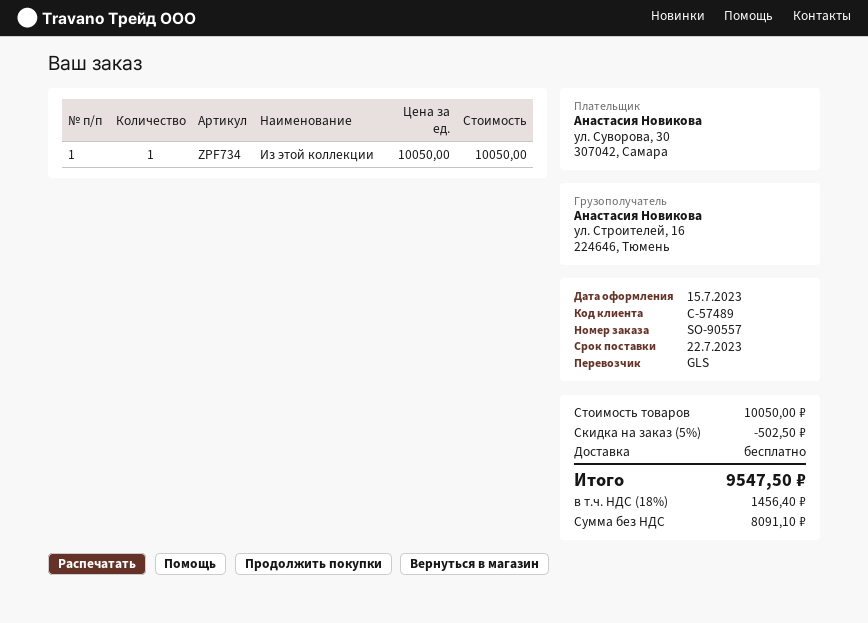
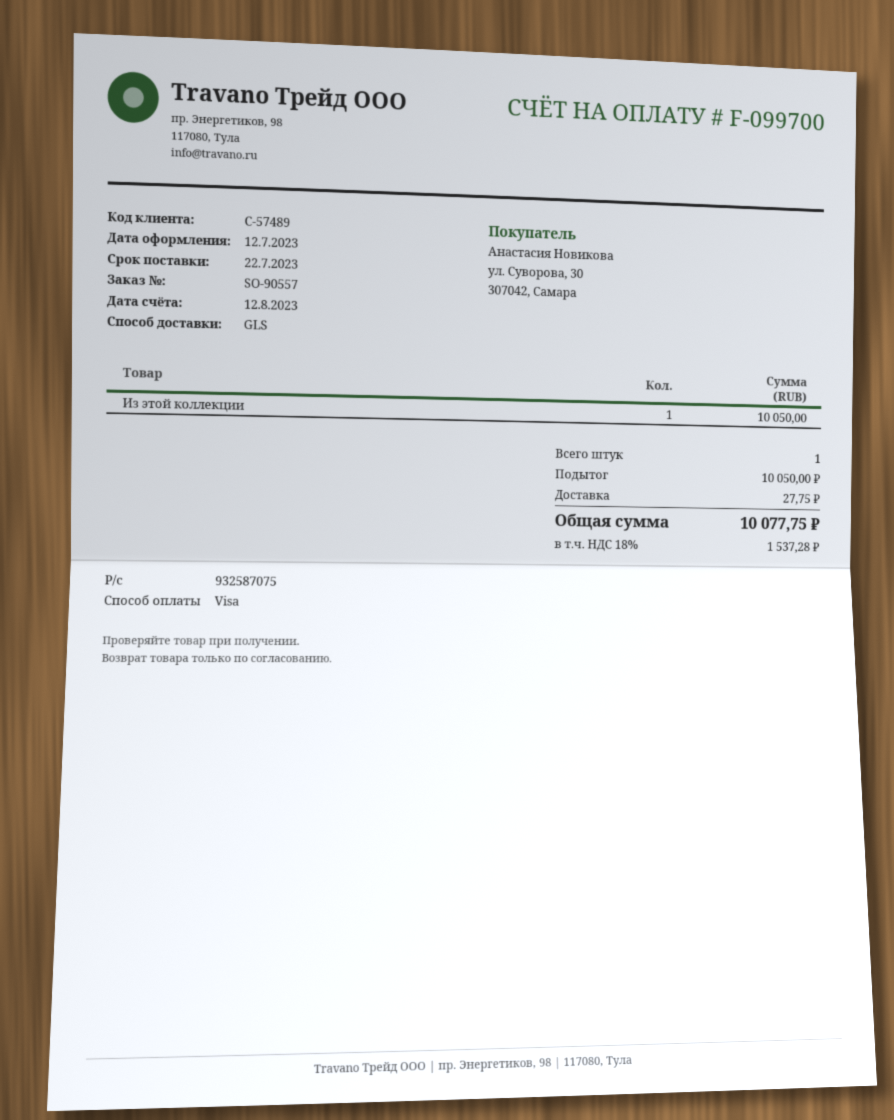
order date: 2023-07-15 -> 2023-07-12
discount: 5% = 502.50 -> none
shipping: 0.00 -> 27.75
tax: 18% = 1456.40 -> 18% = 1537.28
total: 9547.50 -> 10077.75

